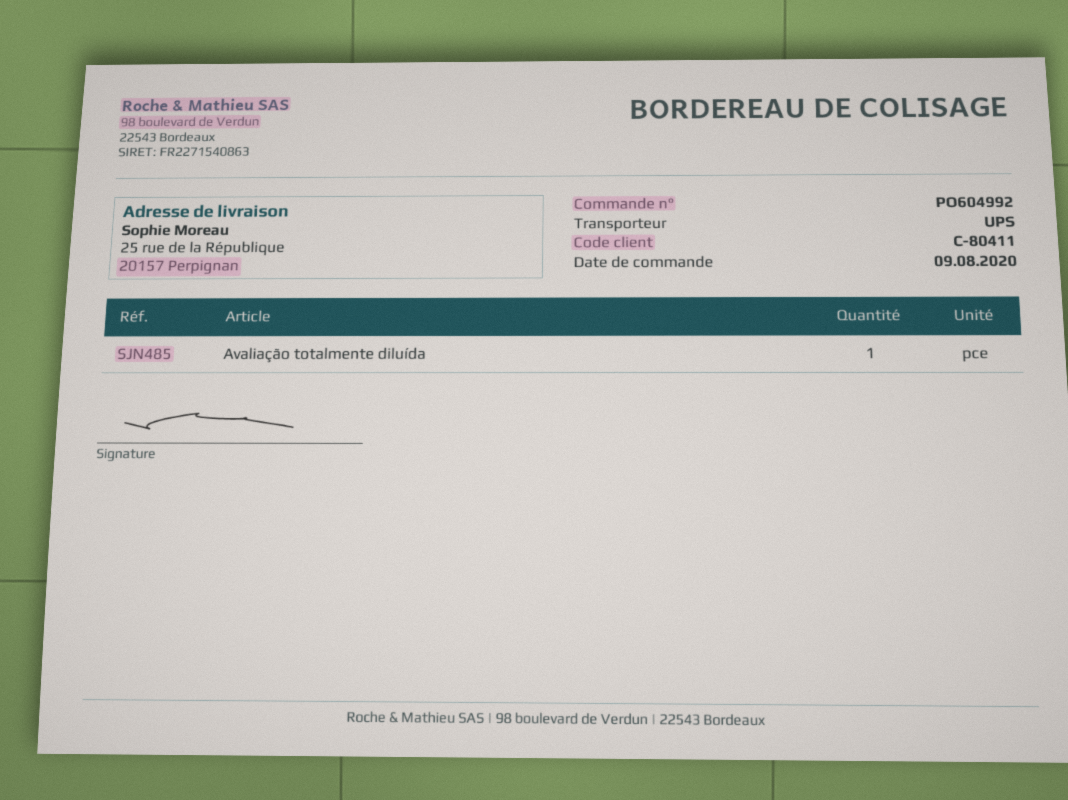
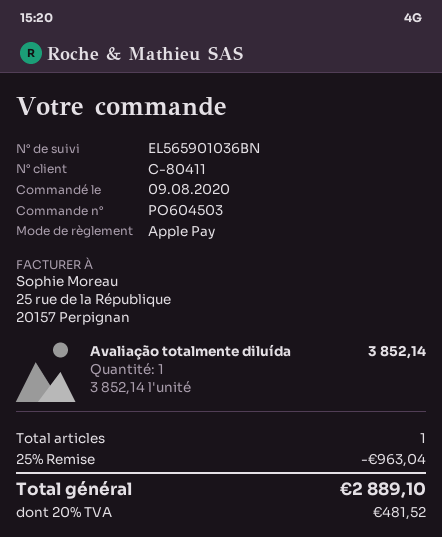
order number: PO604992 -> PO604503

